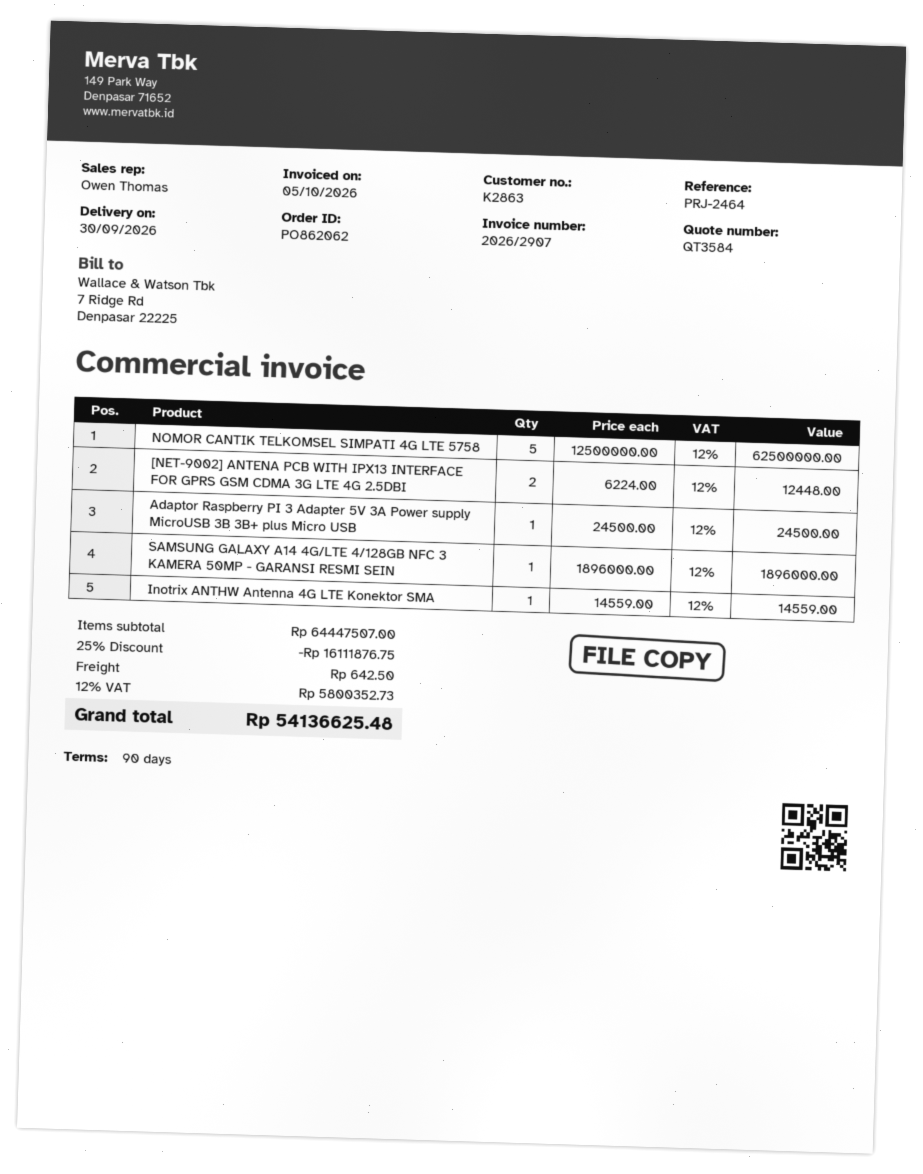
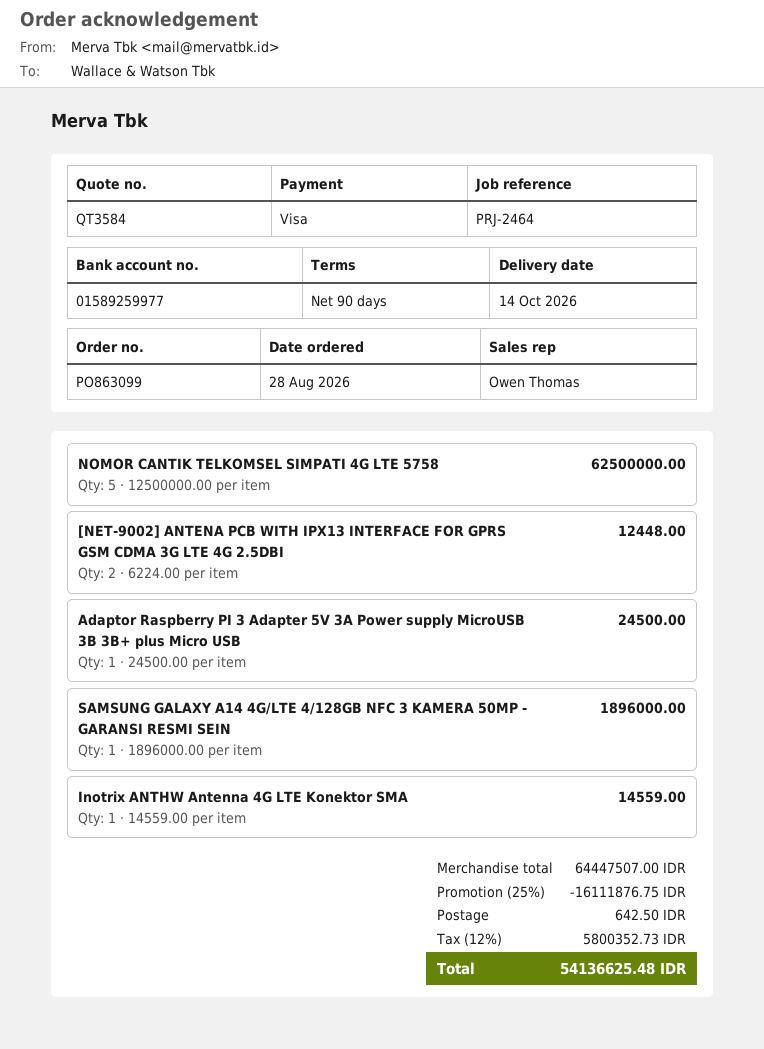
order number: PO862062 -> PO863099
delivery date: 2026-09-30 -> 2026-10-14

